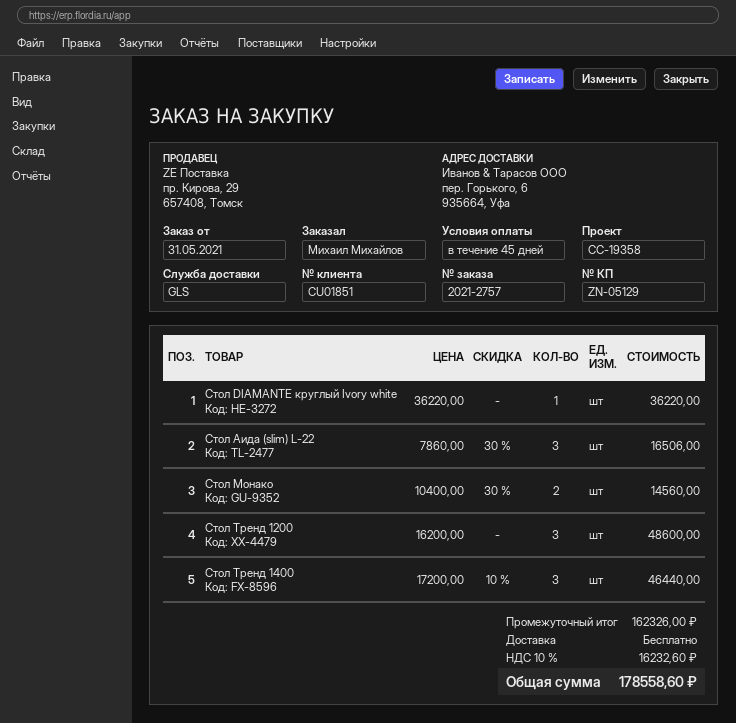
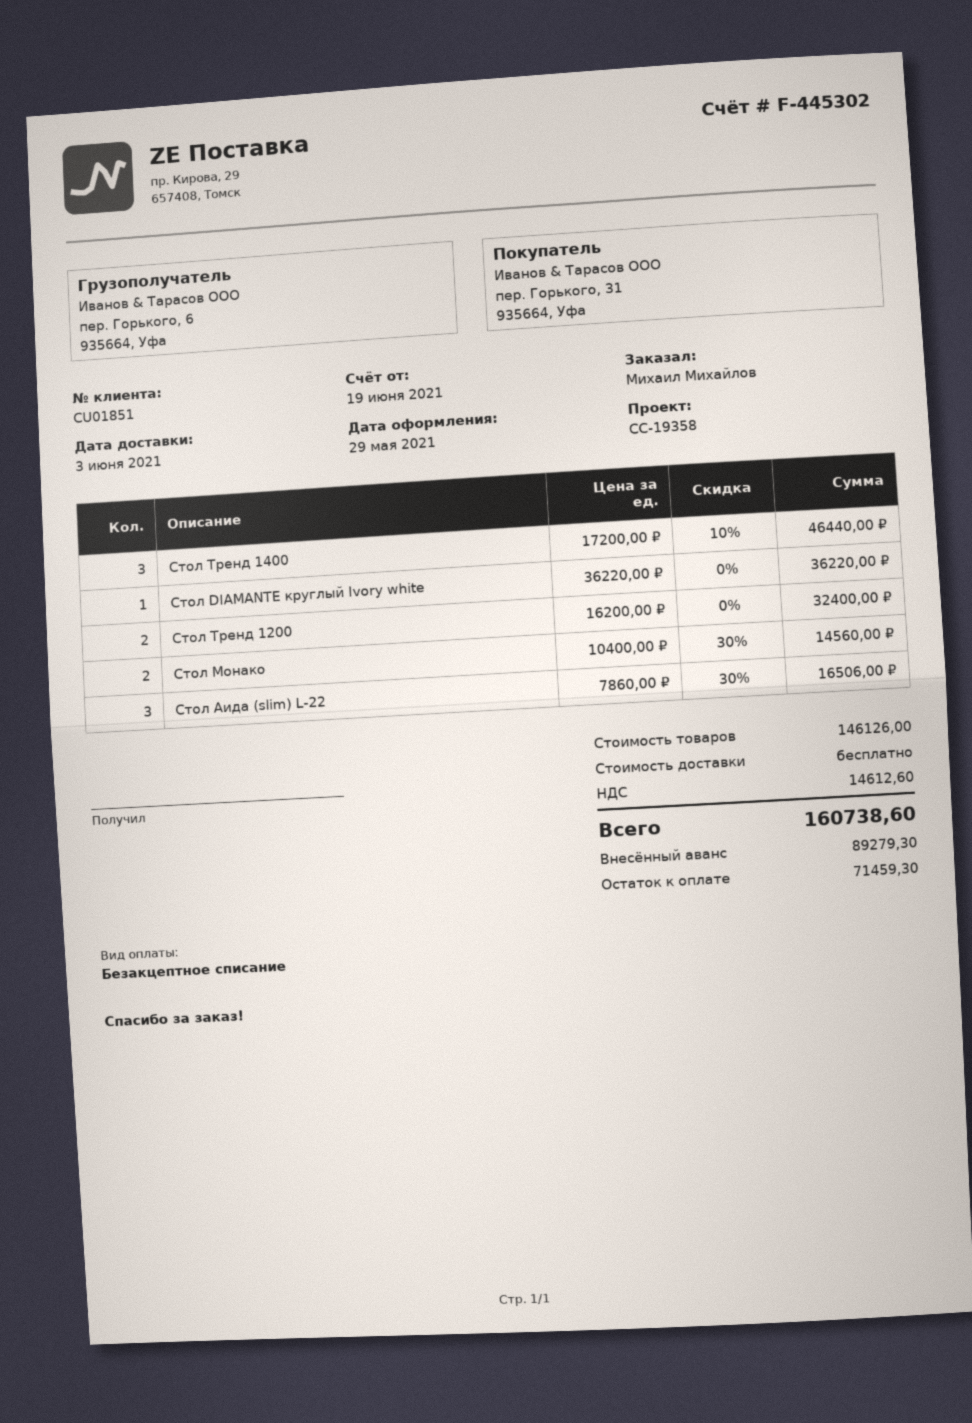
order date: 2021-05-31 -> 2021-05-29
Стол Тренд 1200: 3 x 16200.00 = 48600.00 -> 2 x 16200.00 = 32400.00
subtotal: 162326.00 -> 146126.00
tax: 16232.60 -> 14612.60
total: 178558.60 -> 160738.60

